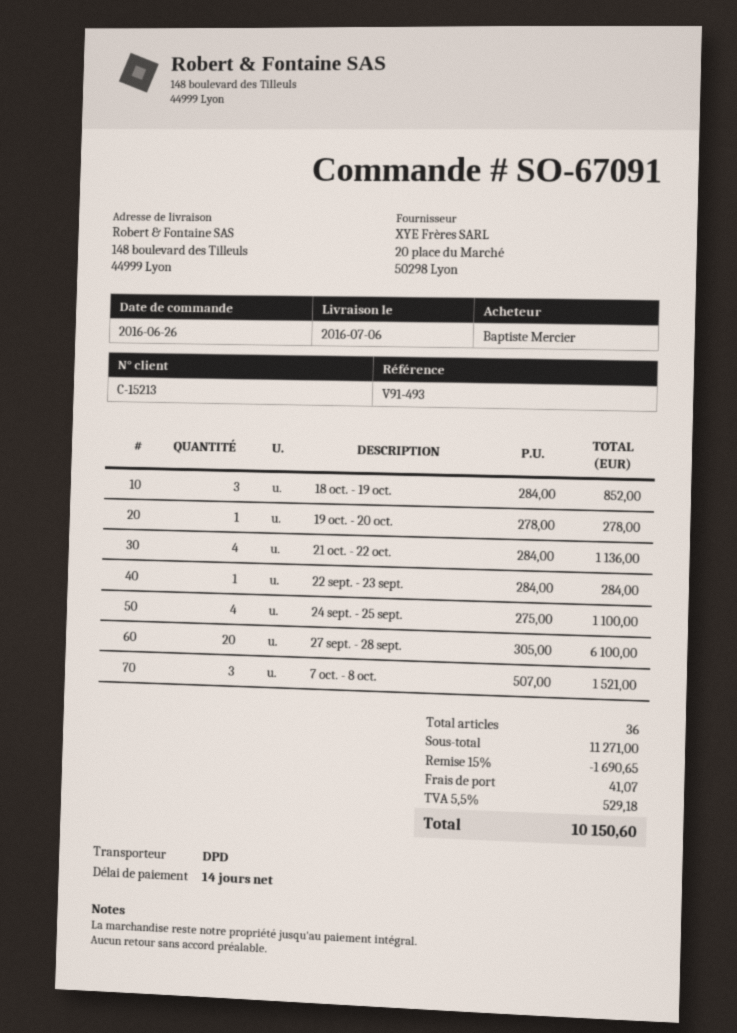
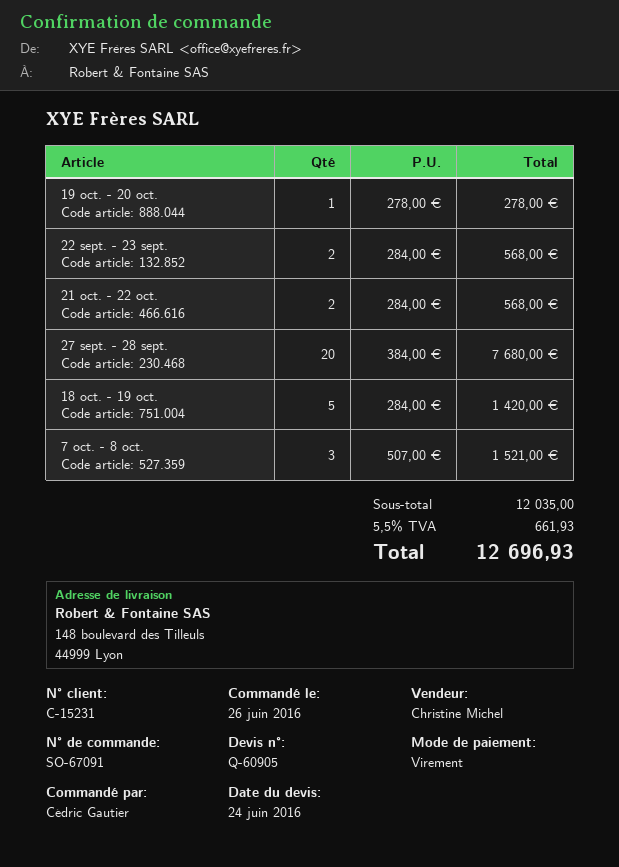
customer number: C-15213 -> C-15231
ordered by: Baptiste Mercier -> Cédric Gautier
18 oct. - 19 oct.: 3 x 284.00 = 852.00 -> 5 x 284.00 = 1420.00
21 oct. - 22 oct.: 4 x 284.00 = 1136.00 -> 2 x 284.00 = 568.00
22 sept. - 23 sept.: 1 x 284.00 = 284.00 -> 2 x 284.00 = 568.00
24 sept. - 25 sept.: 4 x 275.00 = 1100.00 -> none
27 sept. - 28 sept.: 20 x 305.00 = 6100.00 -> 20 x 384.00 = 7680.00
subtotal: 11271.00 -> 12035.00
discount: 15% = 1690.65 -> none
shipping: 41.07 -> none
tax: 5.5% = 529.18 -> 5.5% = 661.93
total: 10150.60 -> 12696.93

